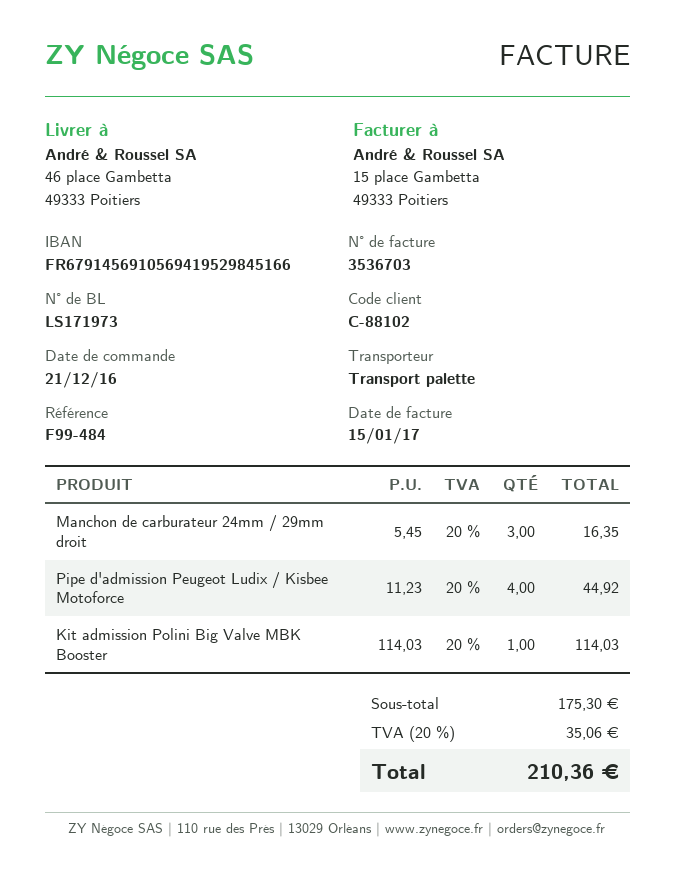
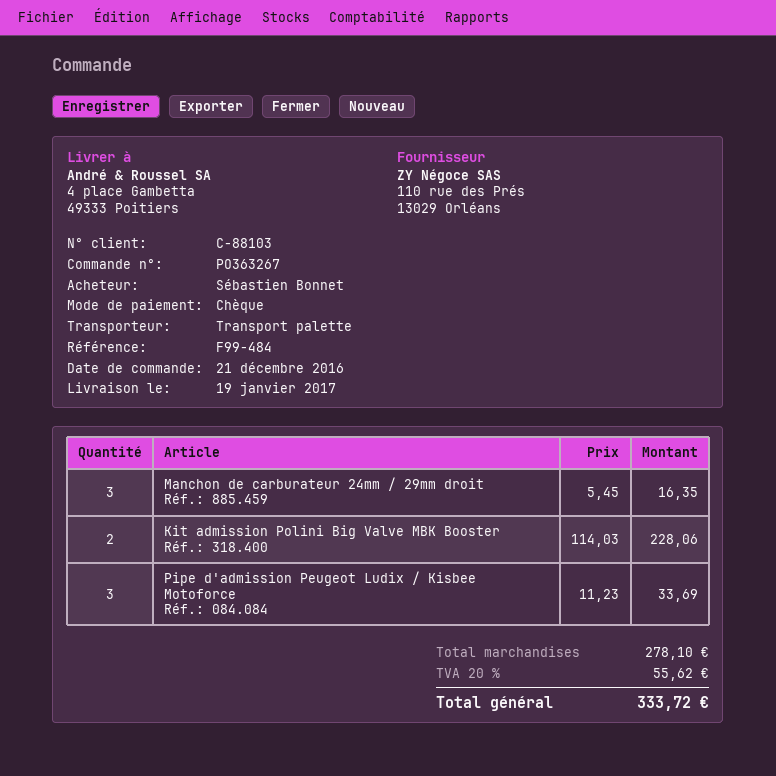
customer number: C-88102 -> C-88103
ship to: 46 place Gambetta, 49333 Poitiers -> 4 place Gambetta, 49333 Poitiers
Pipe d'admission Peugeot Ludix / Kisbee Motoforce: 4 x 11.23 = 44.92 -> 3 x 11.23 = 33.69
Kit admission Polini Big Valve MBK Booster: 1 x 114.03 = 114.03 -> 2 x 114.03 = 228.06
subtotal: 175.30 -> 278.10
tax: 20% = 35.06 -> 20% = 55.62
total: 210.36 -> 333.72

